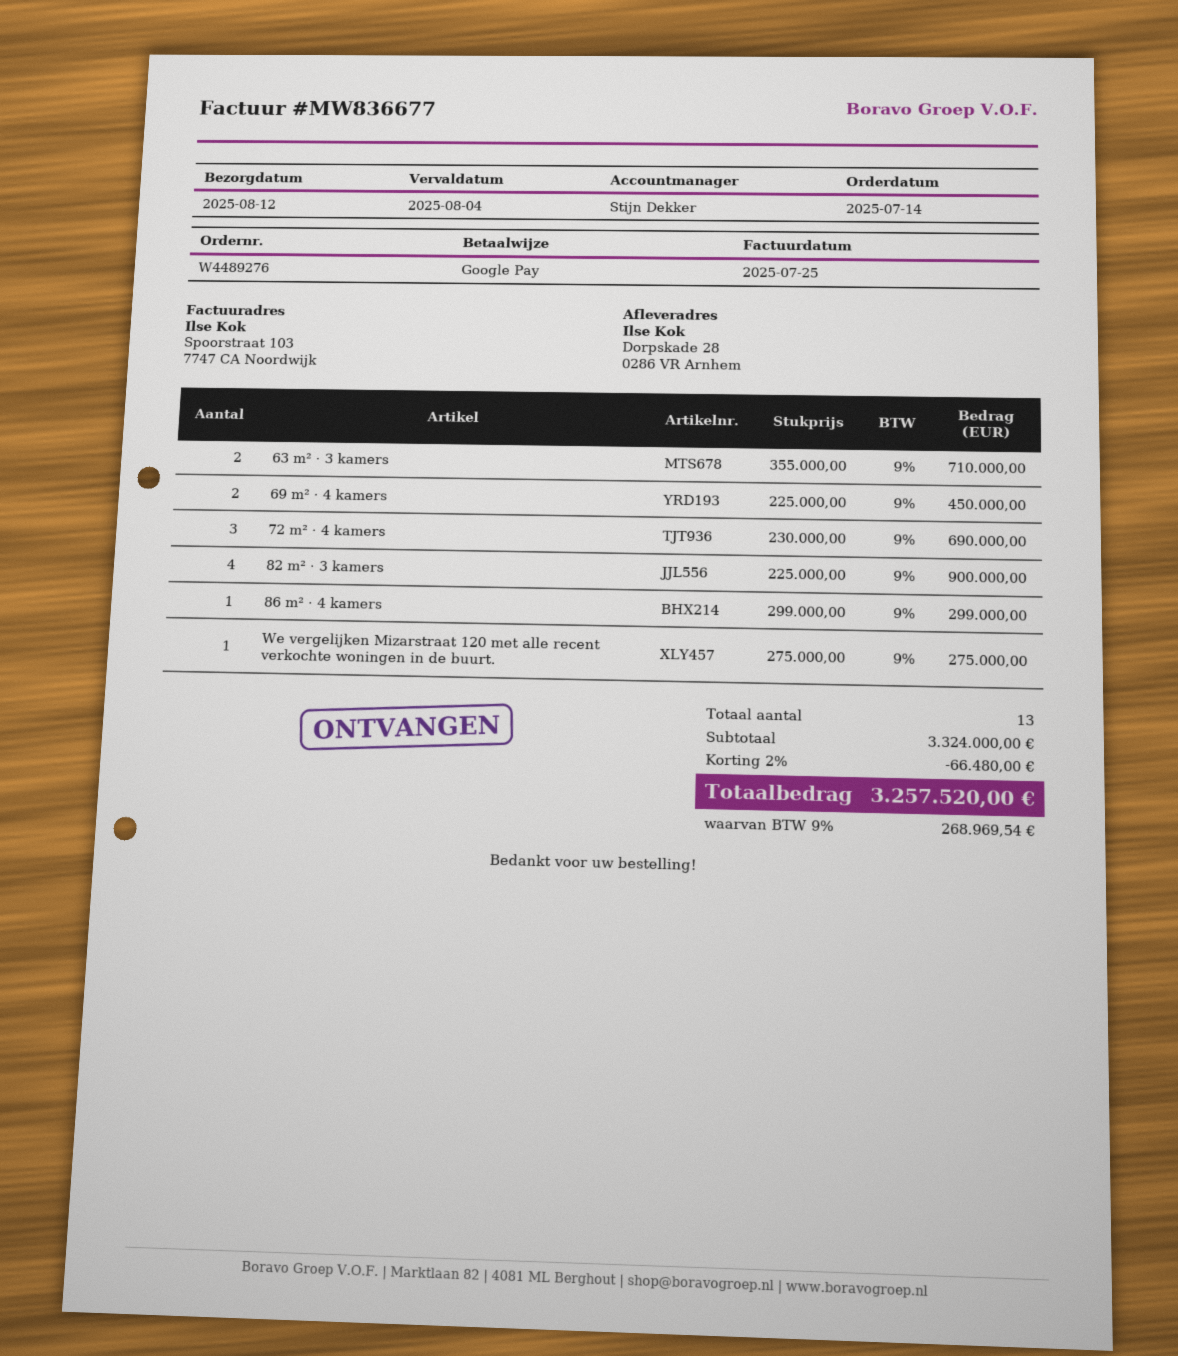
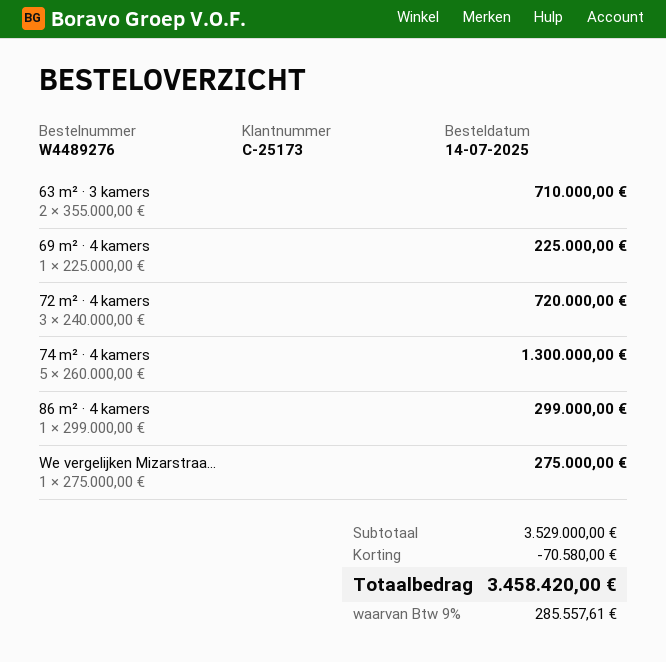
69 m² · 4 kamers: 2 x 225000.00 = 450000.00 -> 1 x 225000.00 = 225000.00
72 m² · 4 kamers: 3 x 230000.00 = 690000.00 -> 3 x 240000.00 = 720000.00
82 m² · 3 kamers: 4 x 225000.00 = 900000.00 -> none
74 m² · 4 kamers: none -> 5 x 260000.00 = 1300000.00
subtotal: 3324000.00 -> 3529000.00
discount: 66480.00 -> 70580.00
tax: 9% = 268969.54 -> 9% = 285557.61
total: 3257520.00 -> 3458420.00

